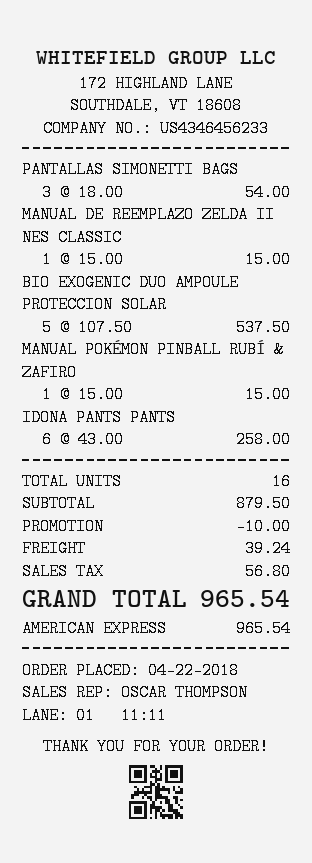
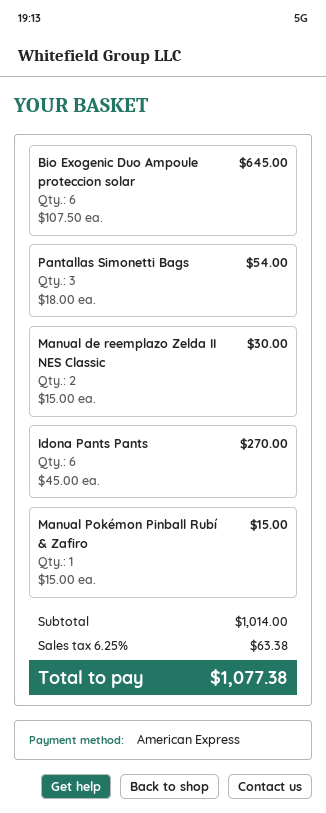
MANUAL DE REEMPLAZO ZELDA II NES CLASSIC: 1 x 15.00 = 15.00 -> 2 x 15.00 = 30.00
BIO EXOGENIC DUO AMPOULE PROTECCION SOLAR: 5 x 107.50 = 537.50 -> 6 x 107.50 = 645.00
IDONA PANTS PANTS: 6 x 43.00 = 258.00 -> 6 x 45.00 = 270.00
subtotal: 879.50 -> 1014.00
discount: 10.00 -> none
shipping: 39.24 -> none
tax: 56.80 -> 63.38
total: 965.54 -> 1077.38

